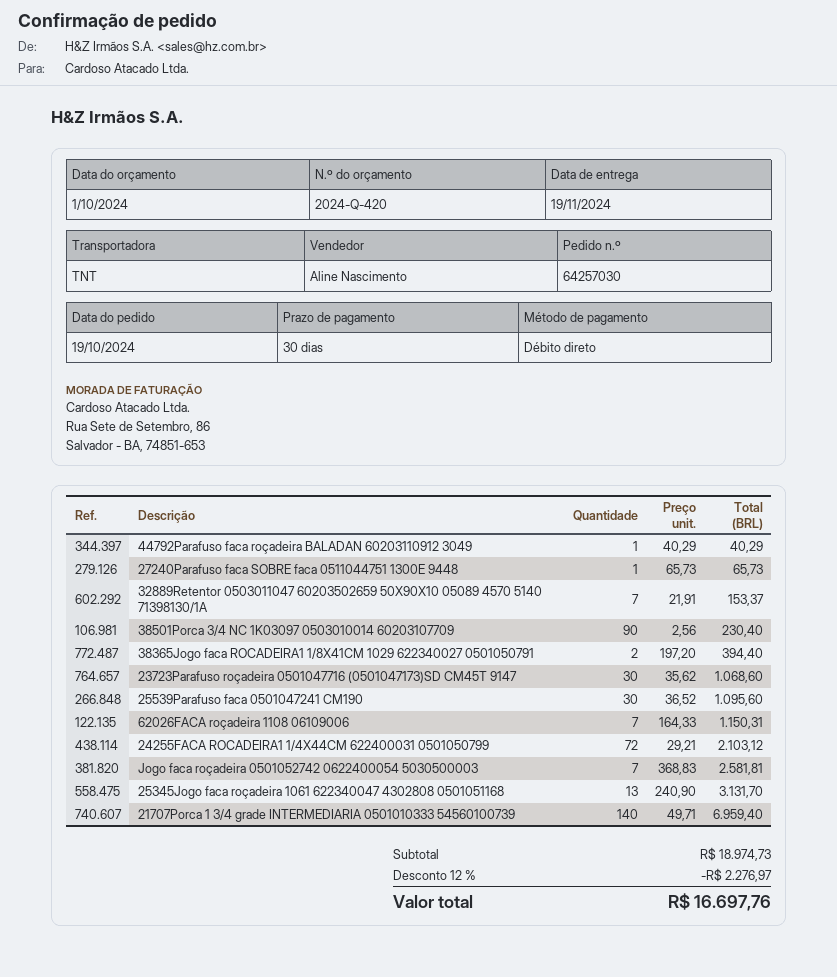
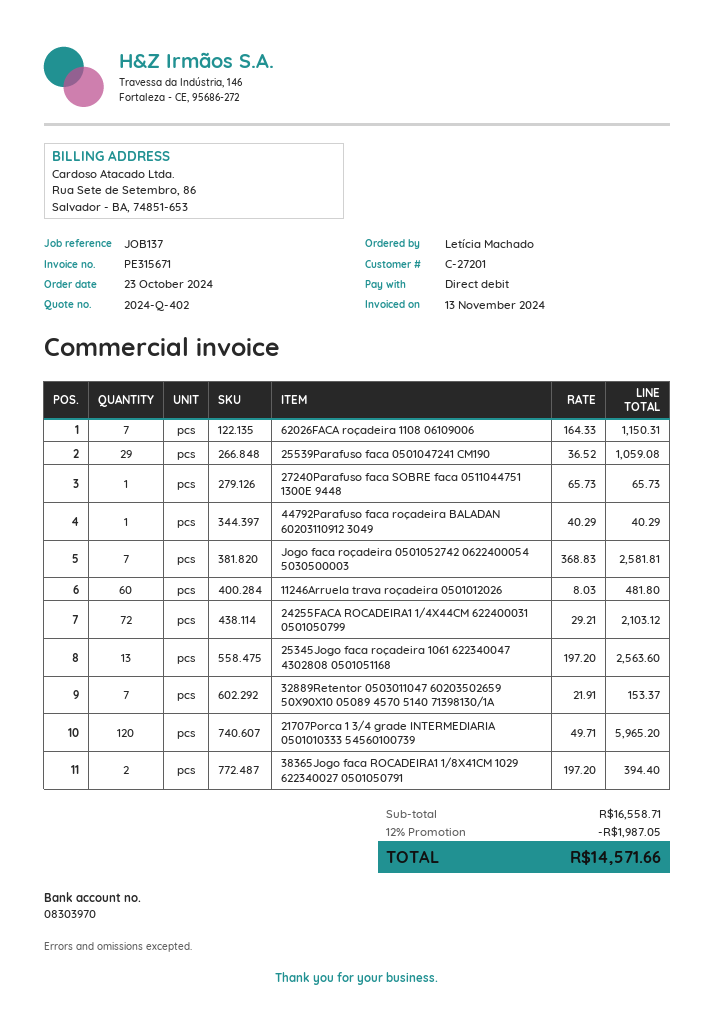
quote number: 2024-Q-420 -> 2024-Q-402
order date: 2024-10-19 -> 2024-10-23
38501Porca 3/4 NC 1K03097 0503010014 60203107709: 90 x 2.56 = 230.40 -> none
23723Parafuso roçadeira 0501047716 (0501047173)SD CM45T 9147: 30 x 35.62 = 1068.60 -> none
25539Parafuso faca 0501047241 CM190: 30 x 36.52 = 1095.60 -> 29 x 36.52 = 1059.08
25345Jogo faca roçadeira 1061 622340047 4302808 0501051168: 13 x 240.90 = 3131.70 -> 13 x 197.20 = 2563.60
21707Porca 1 3/4 grade INTERMEDIARIA 0501010333 54560100739: 140 x 49.71 = 6959.40 -> 120 x 49.71 = 5965.20
11246Arruela trava roçadeira 0501012026: none -> 60 x 8.03 = 481.80
subtotal: 18974.73 -> 16558.71
discount: 12% = 2276.97 -> 12% = 1987.05
total: 16697.76 -> 14571.66

